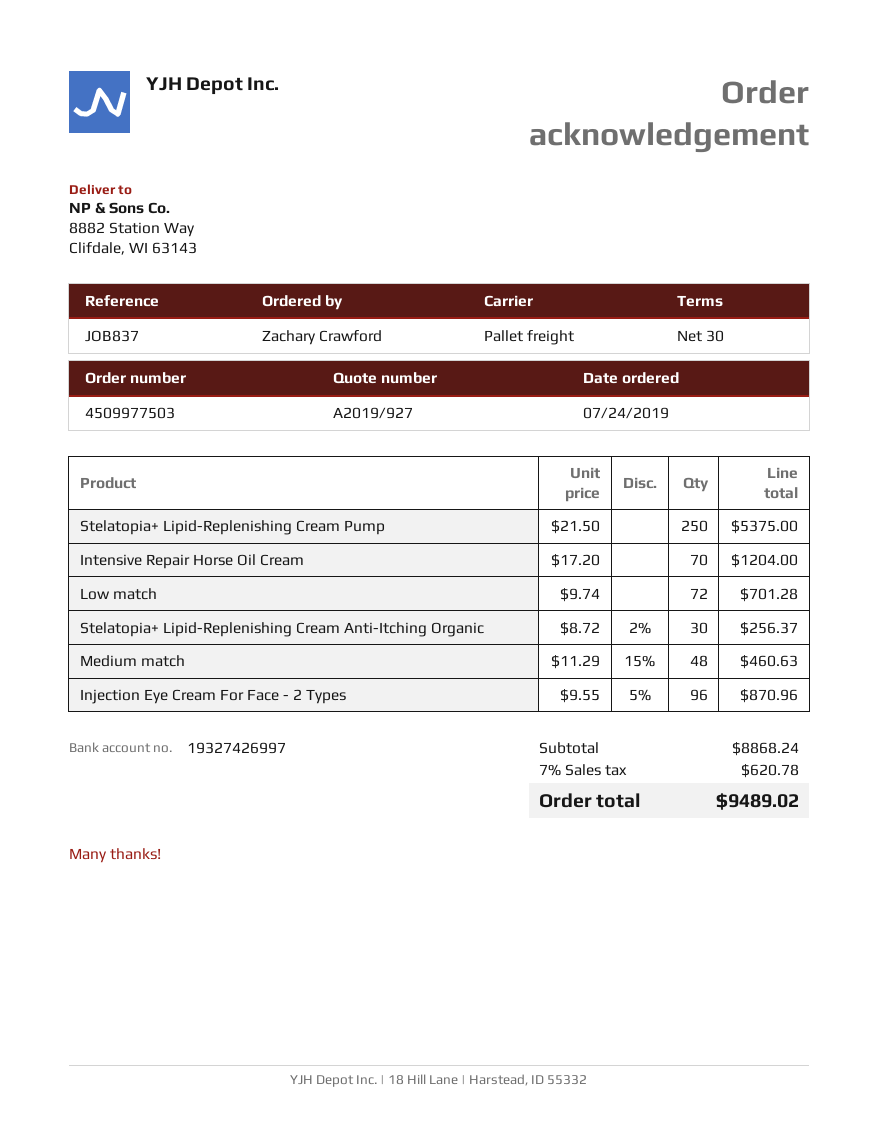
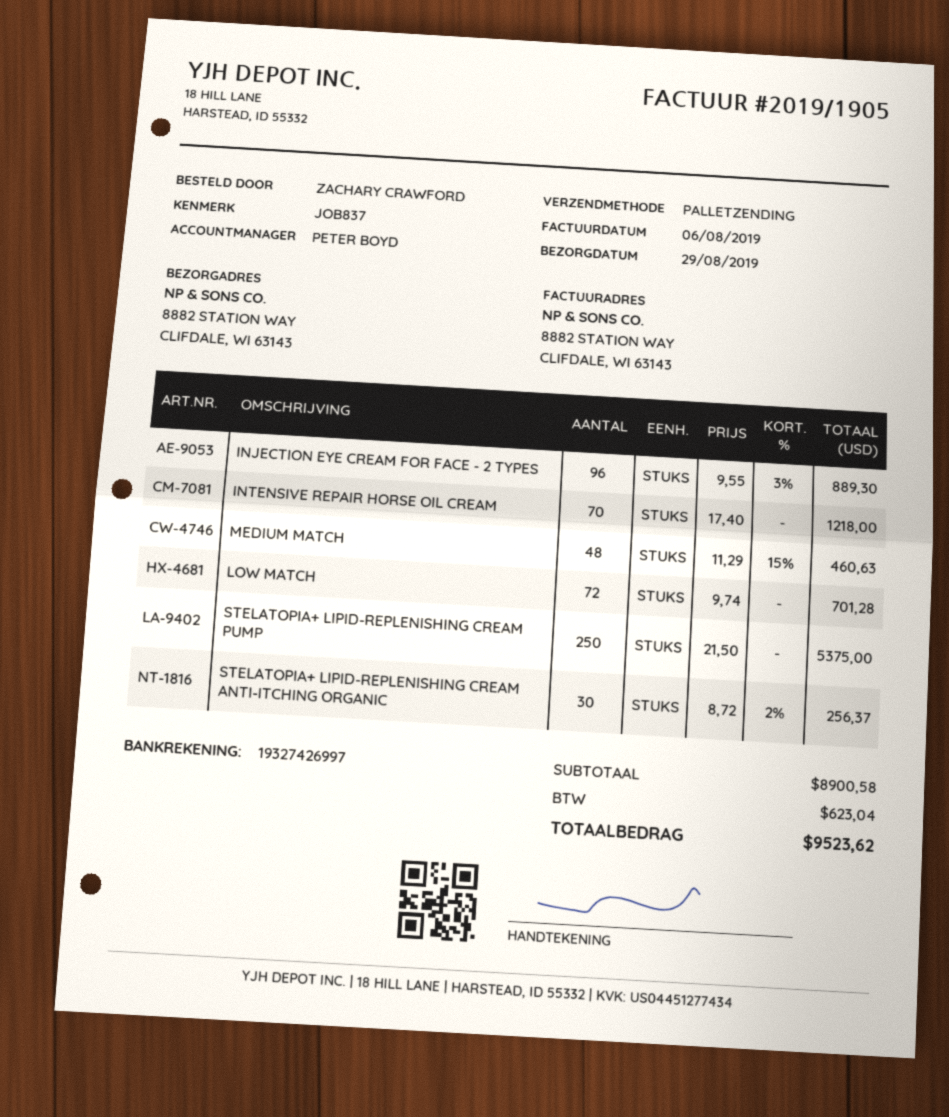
Intensive Repair Horse Oil Cream: 70 x 17.20 = 1204.00 -> 70 x 17.40 = 1218.00
Injection Eye Cream For Face - 2 Types: 96 x 9.55 - 5% = 870.96 -> 96 x 9.55 - 3% = 889.30
subtotal: 8868.24 -> 8900.58
tax: 620.78 -> 623.04
total: 9489.02 -> 9523.62

